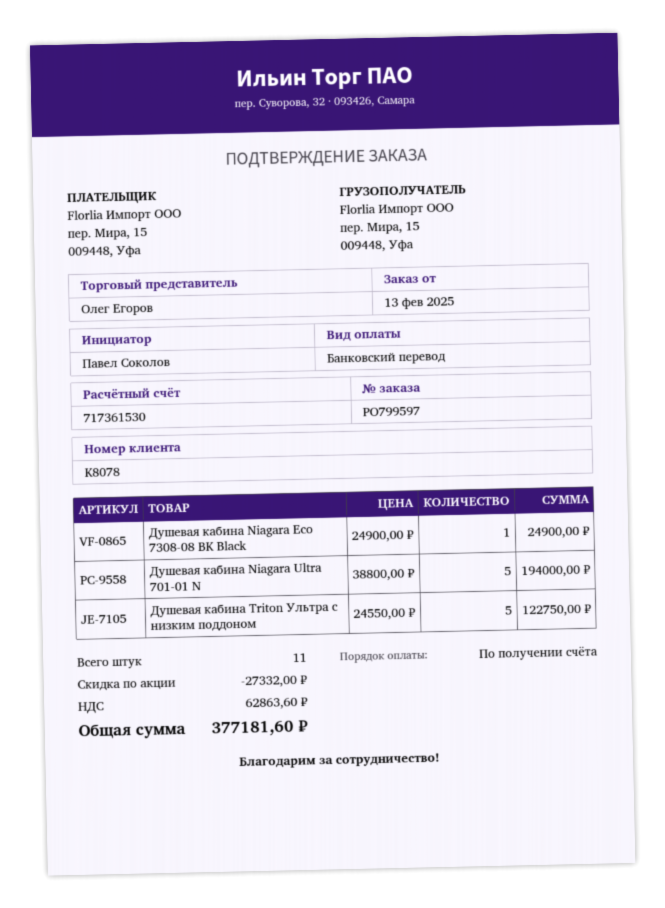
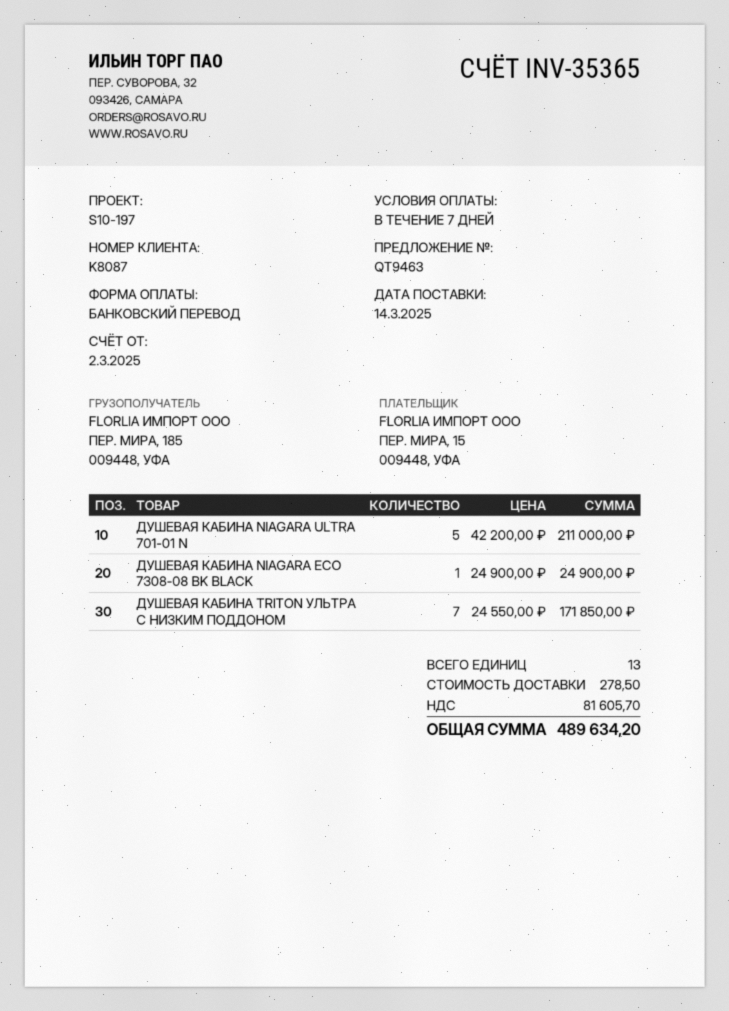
payment terms: on receipt -> 7 days
customer number: K8078 -> K8087
ship to: пер. Мира, 15, 009448, Уфа -> ПЕР. МИРА, 185, 009448, УФА
Душевая кабина Niagara Ultra 701-01 N: 5 x 38800.00 = 194000.00 -> 5 x 42200.00 = 211000.00
Душевая кабина Triton Ультра с низким поддоном: 5 x 24550.00 = 122750.00 -> 7 x 24550.00 = 171850.00
total quantity: 11 -> 13
discount: 27332.00 -> none
shipping: none -> 278.50
tax: 62863.60 -> 81605.70
total: 377181.60 -> 489634.20

